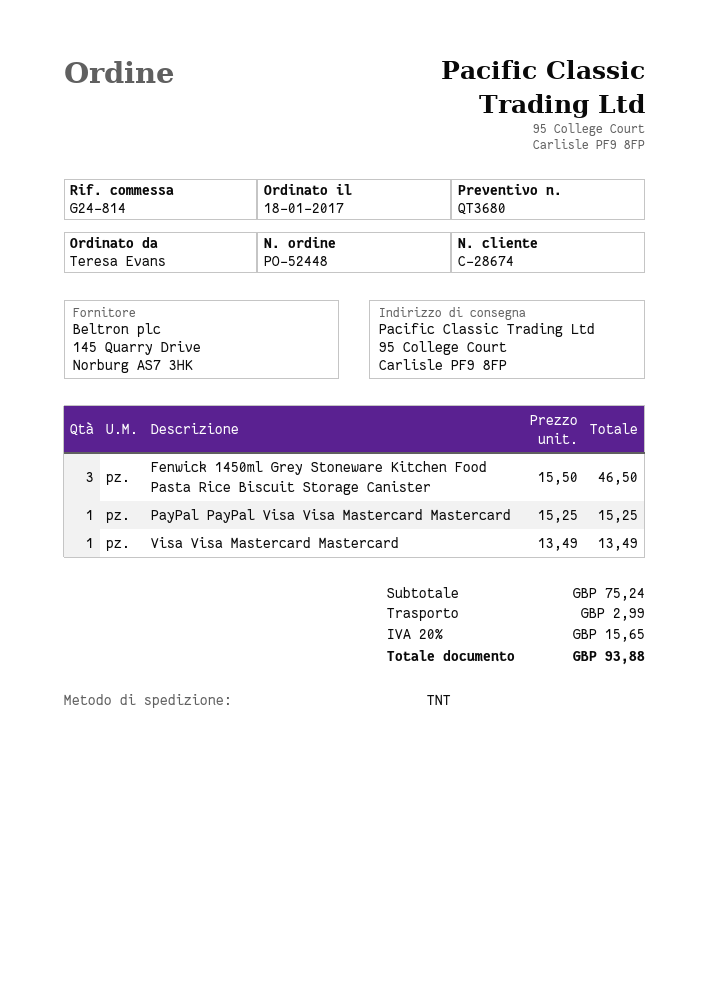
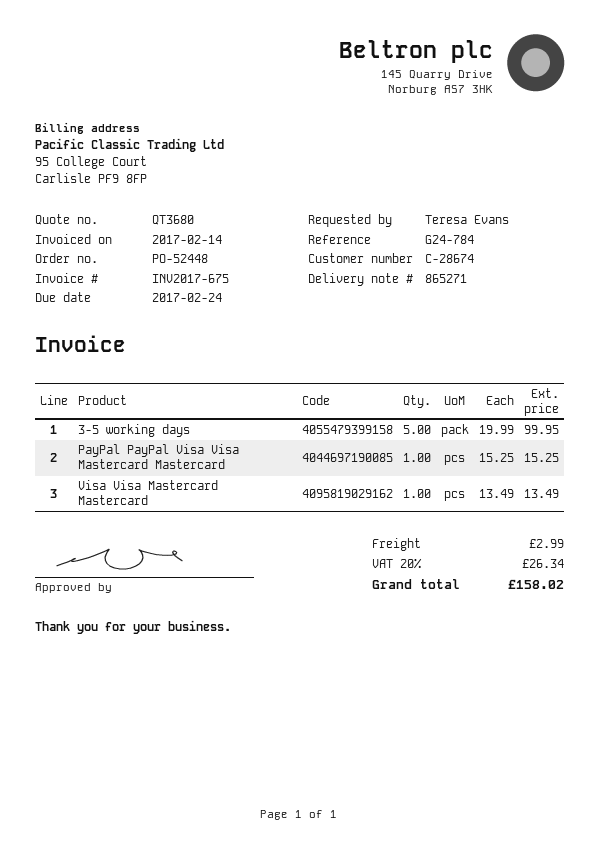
reference: G24-814 -> G24-784
Fenwick 1450ml Grey Stoneware Kitchen Food Pasta Rice Biscuit Storage Canister: 3 x 15.50 = 46.50 -> none
3-5 working days: none -> 5 x 19.99 = 99.95
tax: 20% = 15.65 -> 20% = 26.34
total: 93.88 -> 158.02

